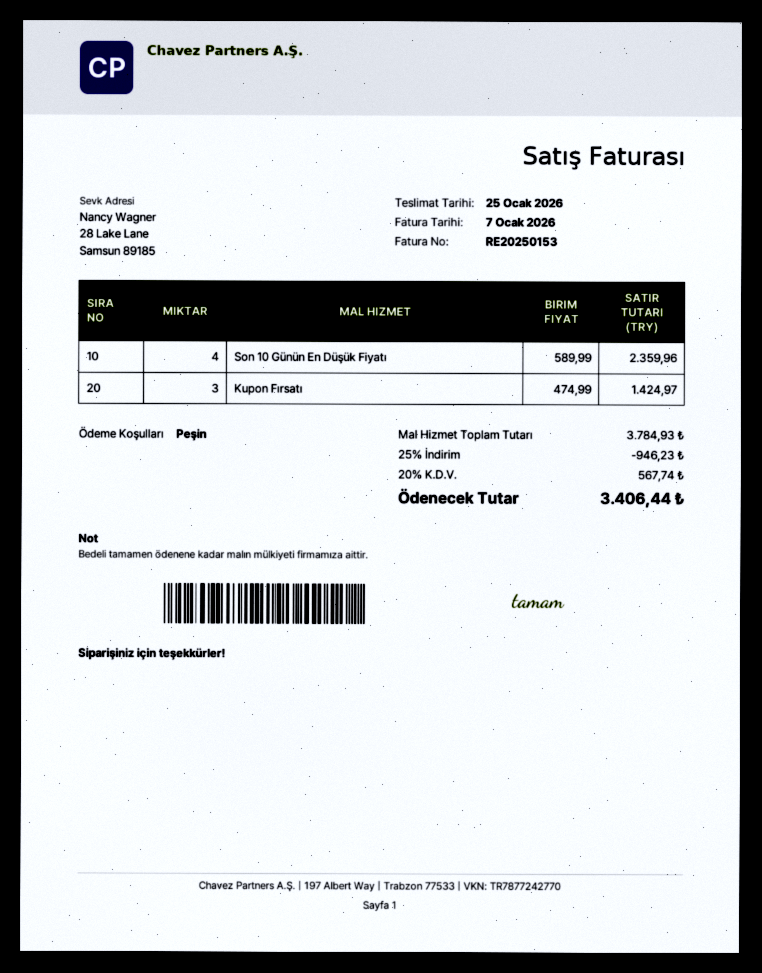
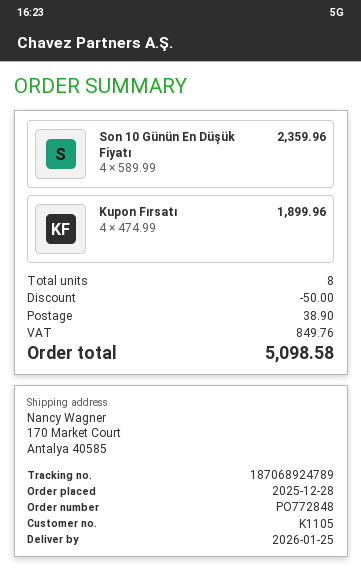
ship to: 28 Lake Lane, Samsun 89185 -> 170 Market Court, Antalya 40585
Kupon Fırsatı: 3 x 474.99 = 1424.97 -> 4 x 474.99 = 1899.96
discount: 946.23 -> 50.00
shipping: none -> 38.90
tax: 567.74 -> 849.76
total: 3406.44 -> 5098.58

